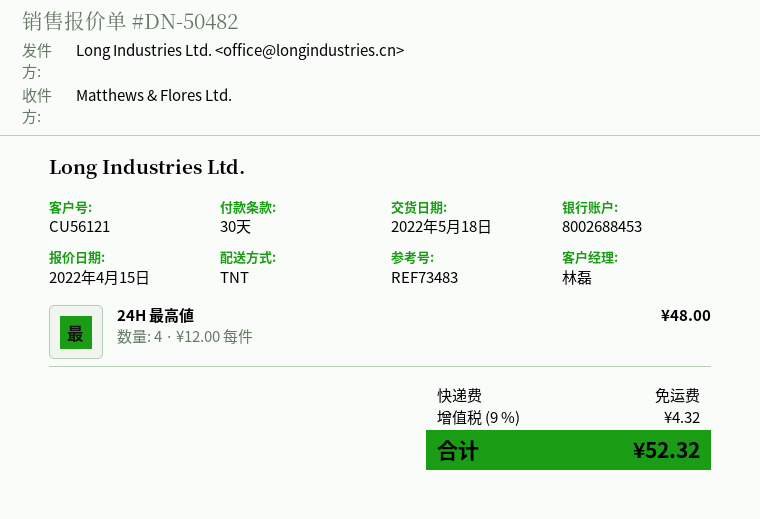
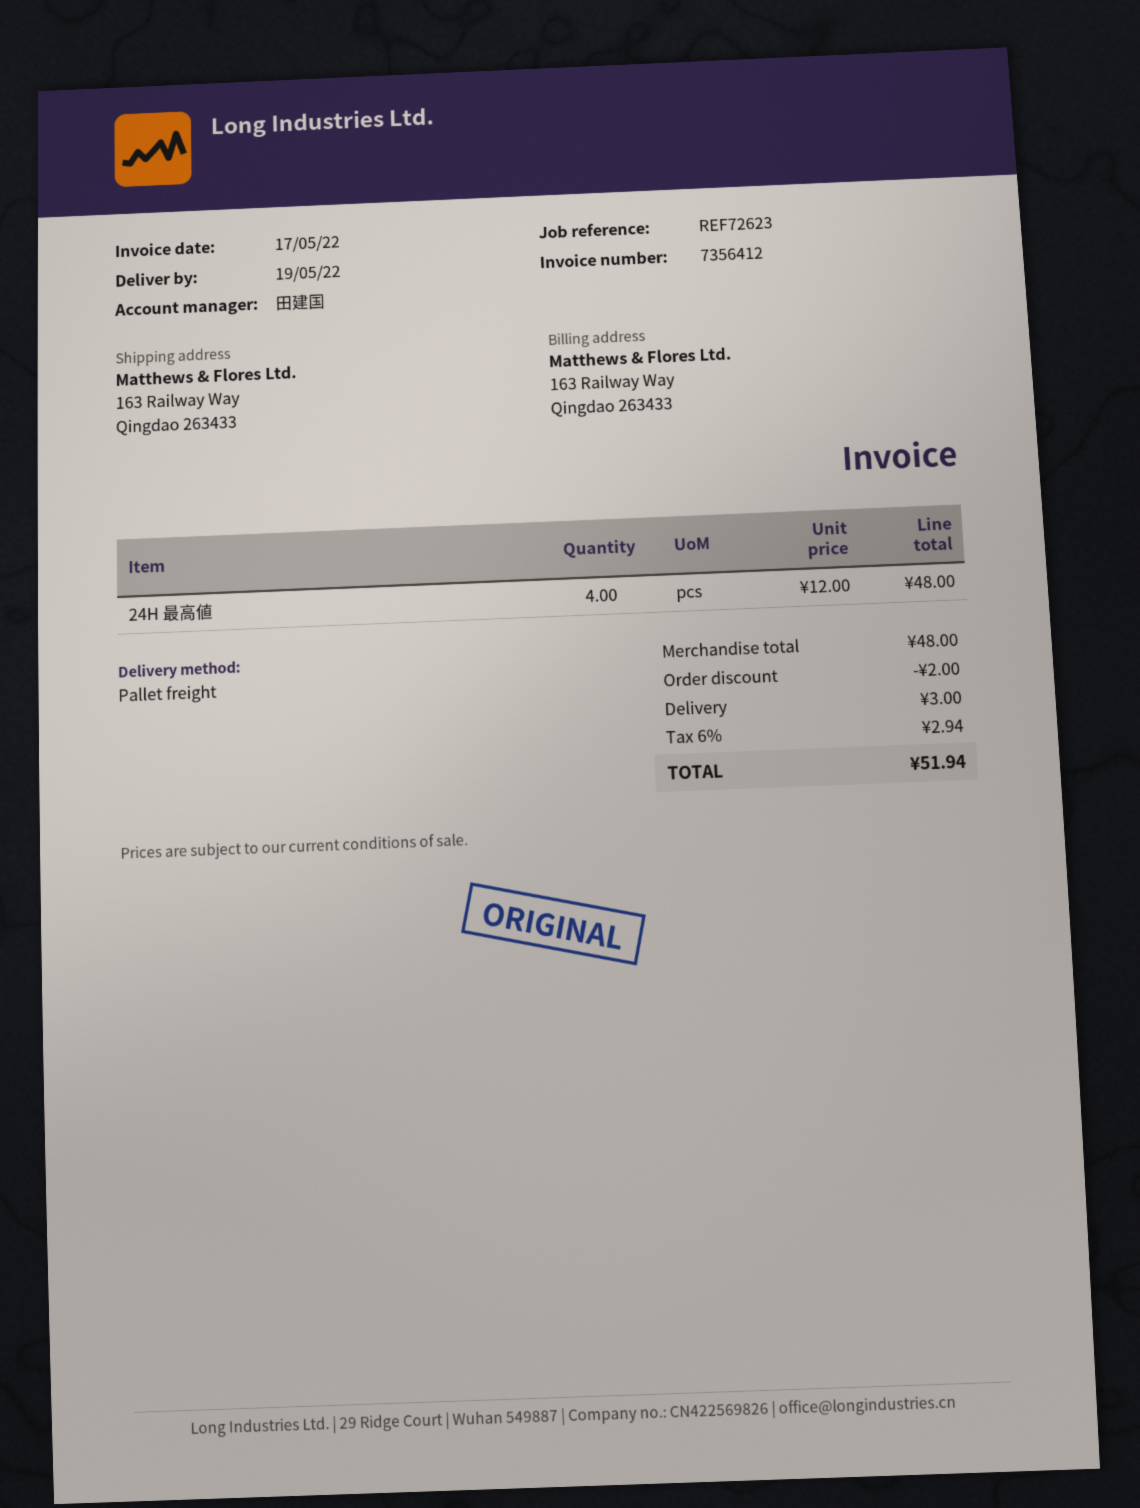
delivery date: 2022-05-18 -> 2022-05-19
reference: REF73483 -> REF72623
sales rep: 林磊 -> 田建国
shipping method: TNT -> pallet freight
discount: none -> 2.00
shipping: 0.00 -> 3.00
tax: 9% = 4.32 -> 6% = 2.94
total: 52.32 -> 51.94

